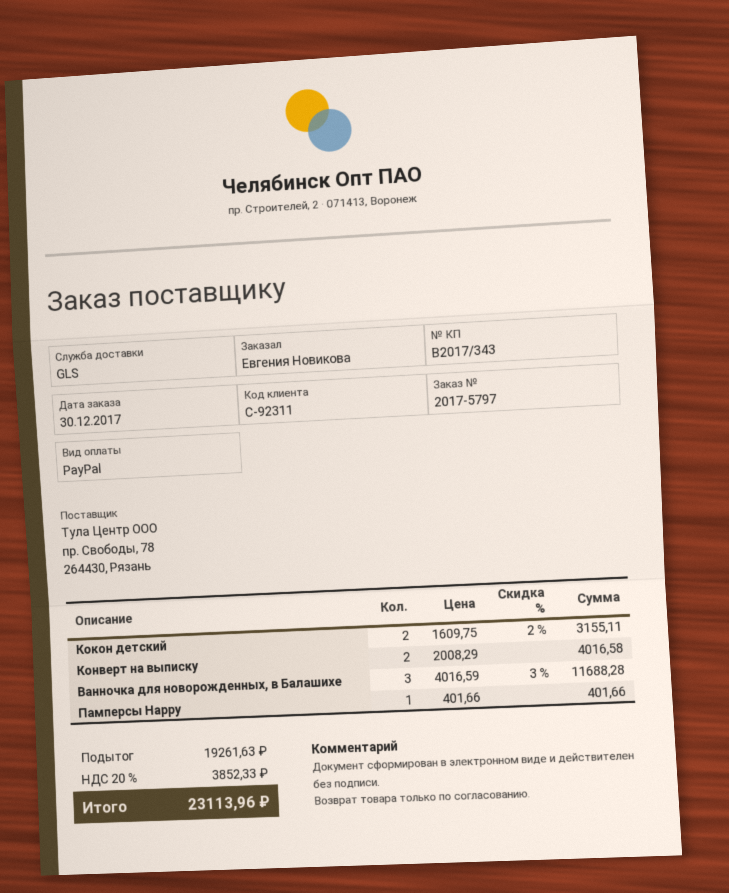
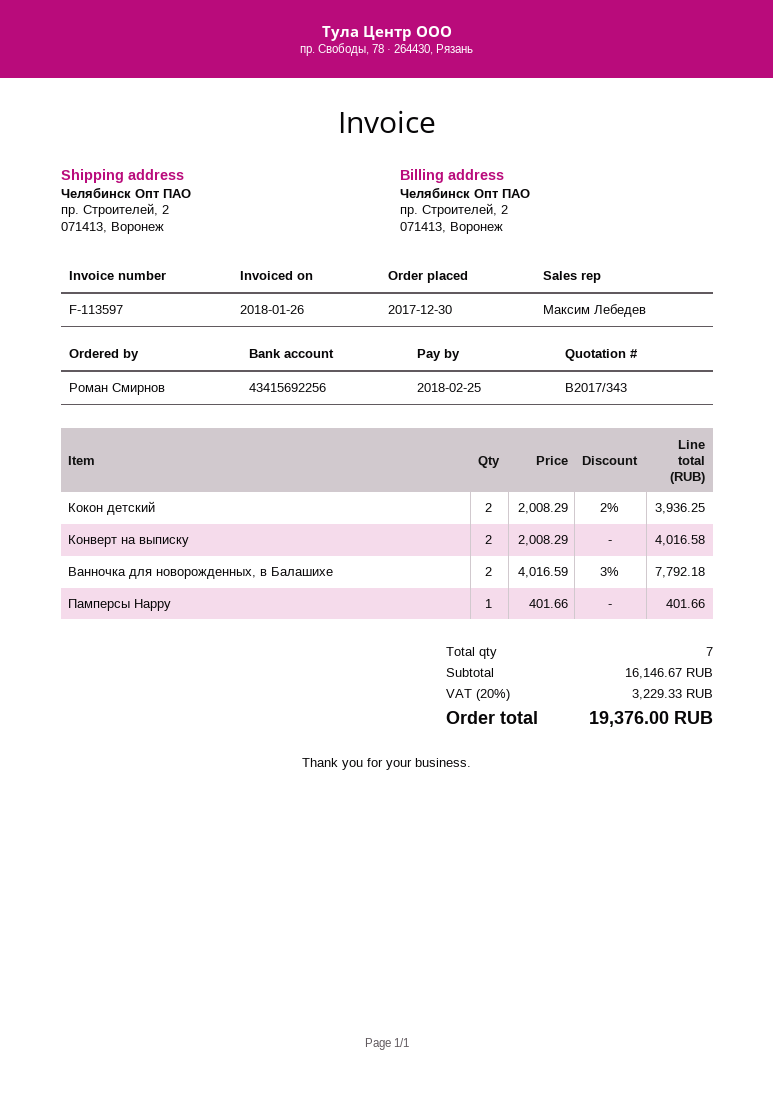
ordered by: Евгения Новикова -> Роман Смирнов
Кокон детский: 2 x 1609.75 - 2% = 3155.11 -> 2 x 2008.29 - 2% = 3936.25
Ванночка для новорожденных, в Балашихе: 3 x 4016.59 - 3% = 11688.28 -> 2 x 4016.59 - 3% = 7792.18
subtotal: 19261.63 -> 16146.67
tax: 20% = 3852.33 -> 20% = 3229.33
total: 23113.96 -> 19376.00

